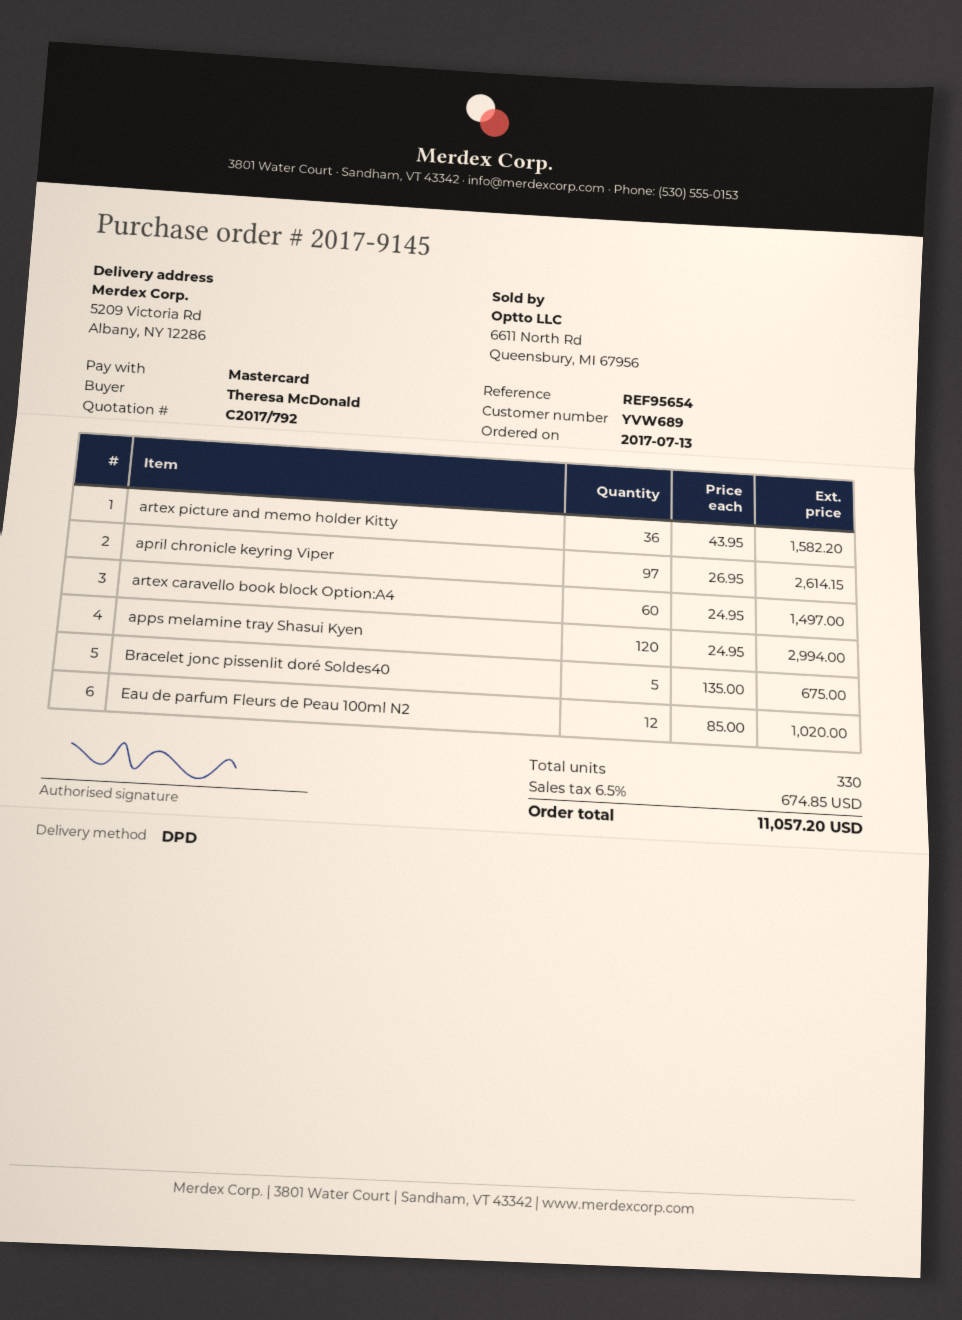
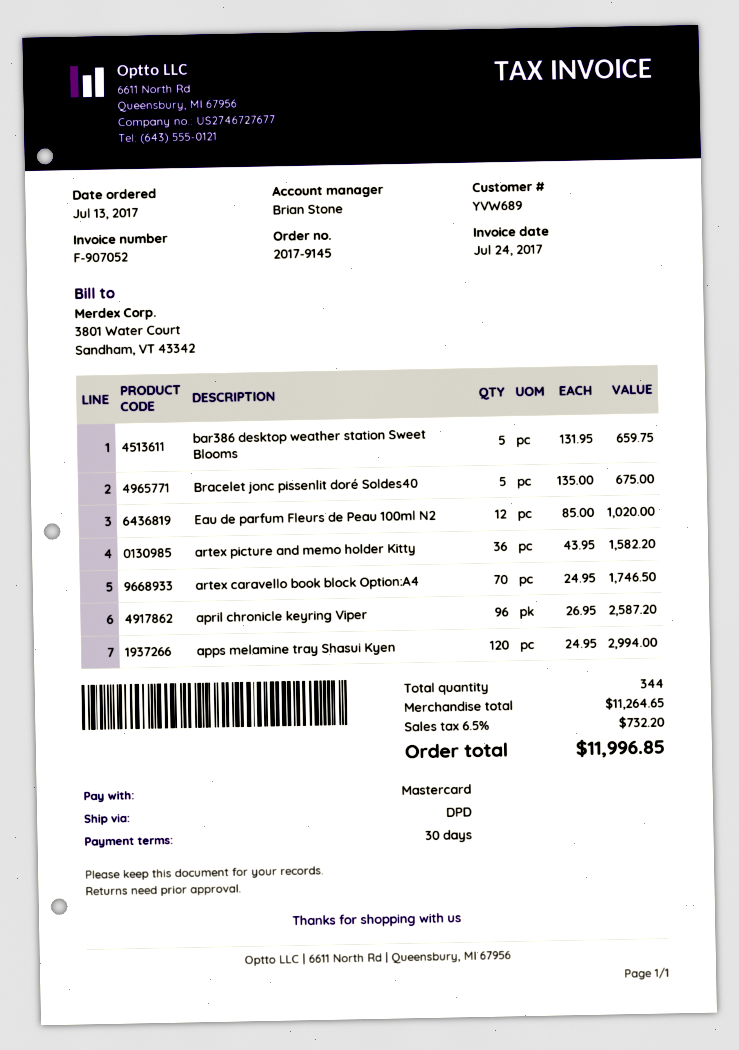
april chronicle keyring Viper: 97 x 26.95 = 2614.15 -> 96 x 26.95 = 2587.20
artex caravello book block Option:A4: 60 x 24.95 = 1497.00 -> 70 x 24.95 = 1746.50
bar386 desktop weather station Sweet Blooms: none -> 5 x 131.95 = 659.75
total quantity: 330 -> 344
tax: 6.5% = 674.85 -> 6.5% = 732.20
total: 11057.20 -> 11996.85

